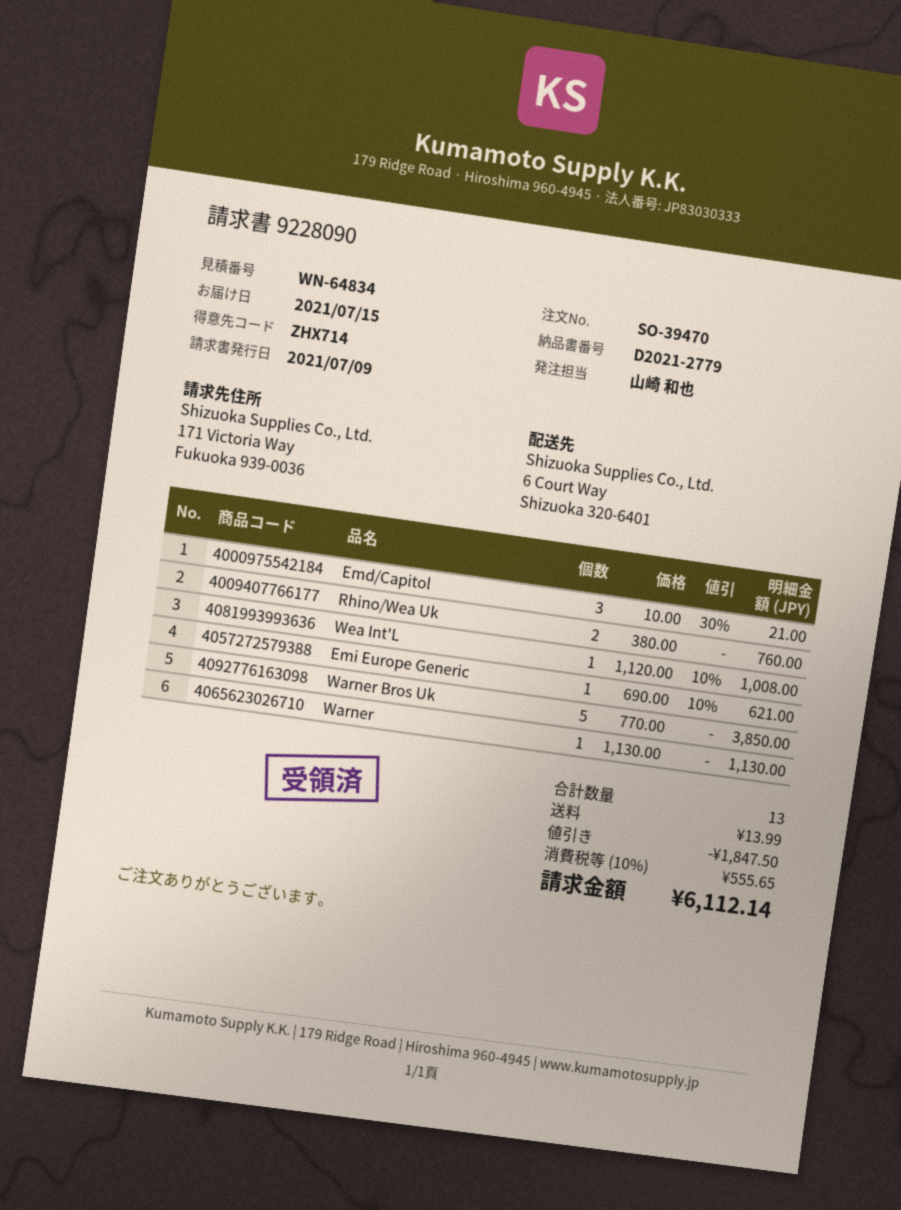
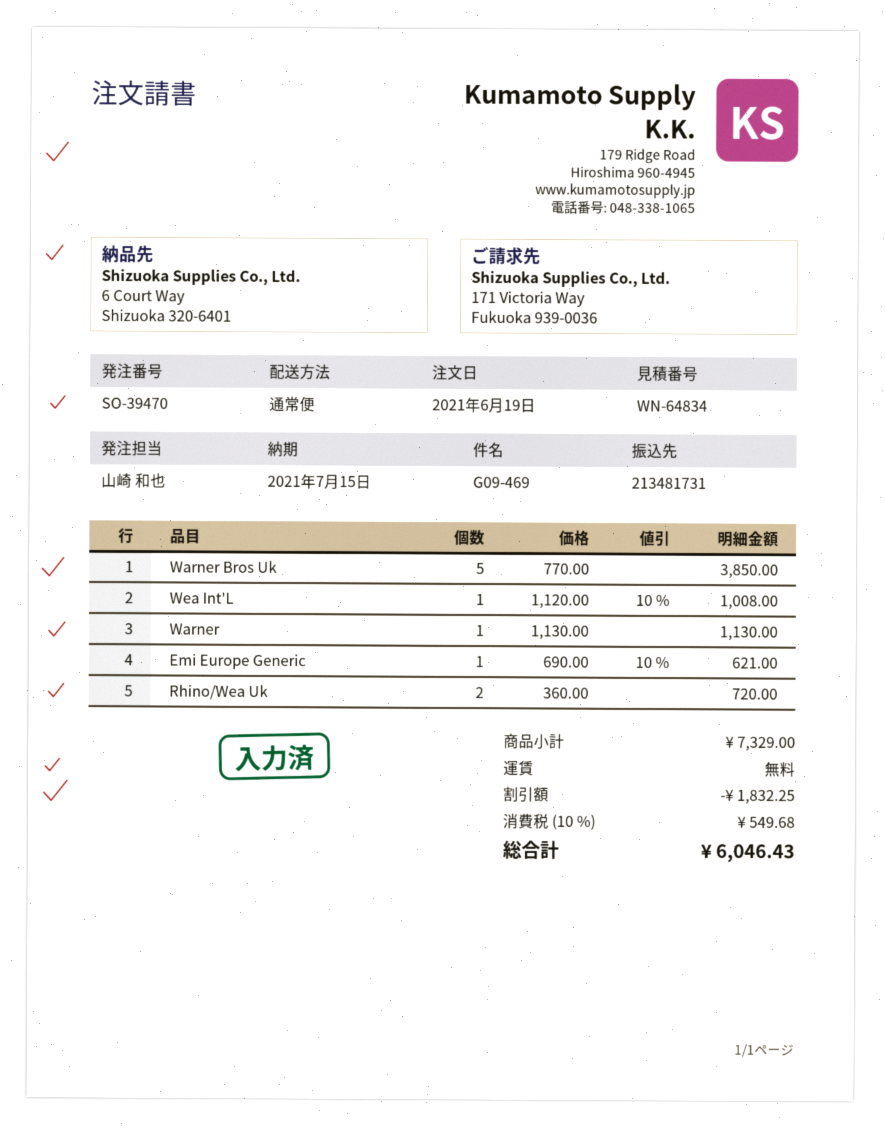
Emd/Capitol: 3 x 10.00 - 30% = 21.00 -> none
Rhino/Wea Uk: 2 x 380.00 = 760.00 -> 2 x 360.00 = 720.00
discount: 1847.50 -> 1832.25
shipping: 13.99 -> 0.00
tax: 10% = 555.65 -> 10% = 549.68
total: 6112.14 -> 6046.43

